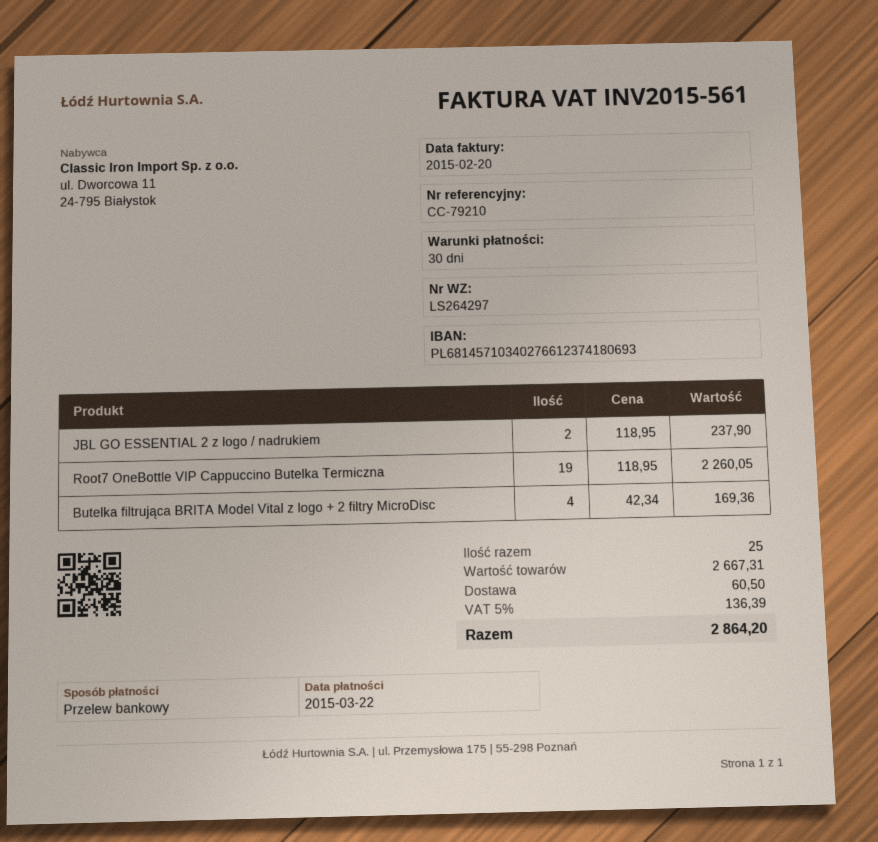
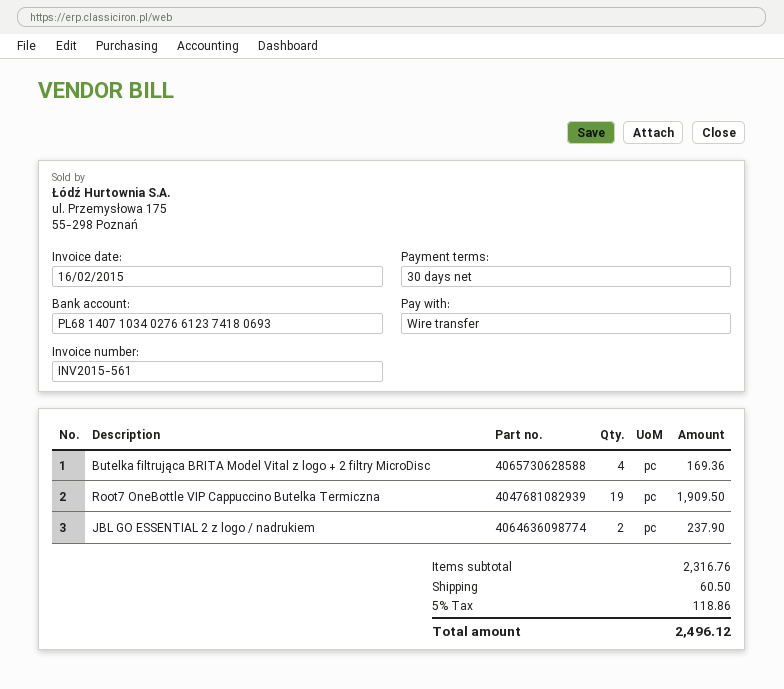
invoice date: 2015-02-20 -> 2015-02-16
bank account: PL68145710340276612374180693 -> PL68140710340276612374180693
Root7 OneBottle VIP Cappuccino Butelka Termiczna: 19 for 2260.05 -> 19 for 1909.50
subtotal: 2667.31 -> 2316.76
tax: 5% = 136.39 -> 5% = 118.86
total: 2864.20 -> 2496.12

